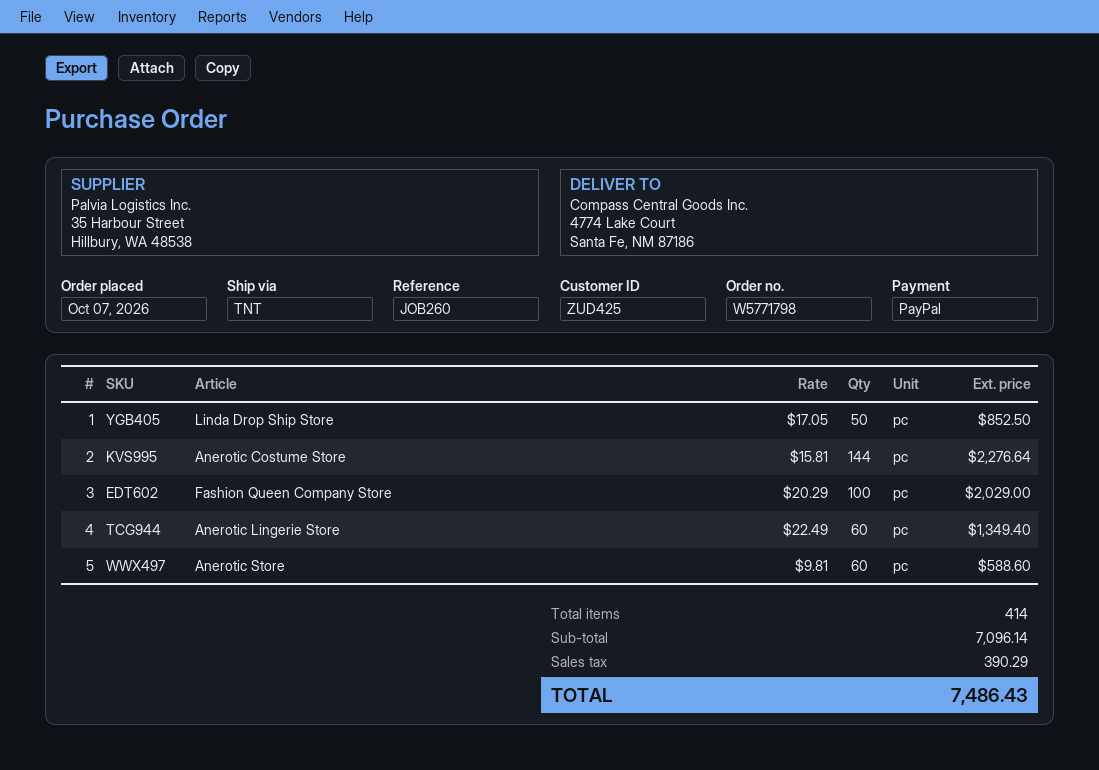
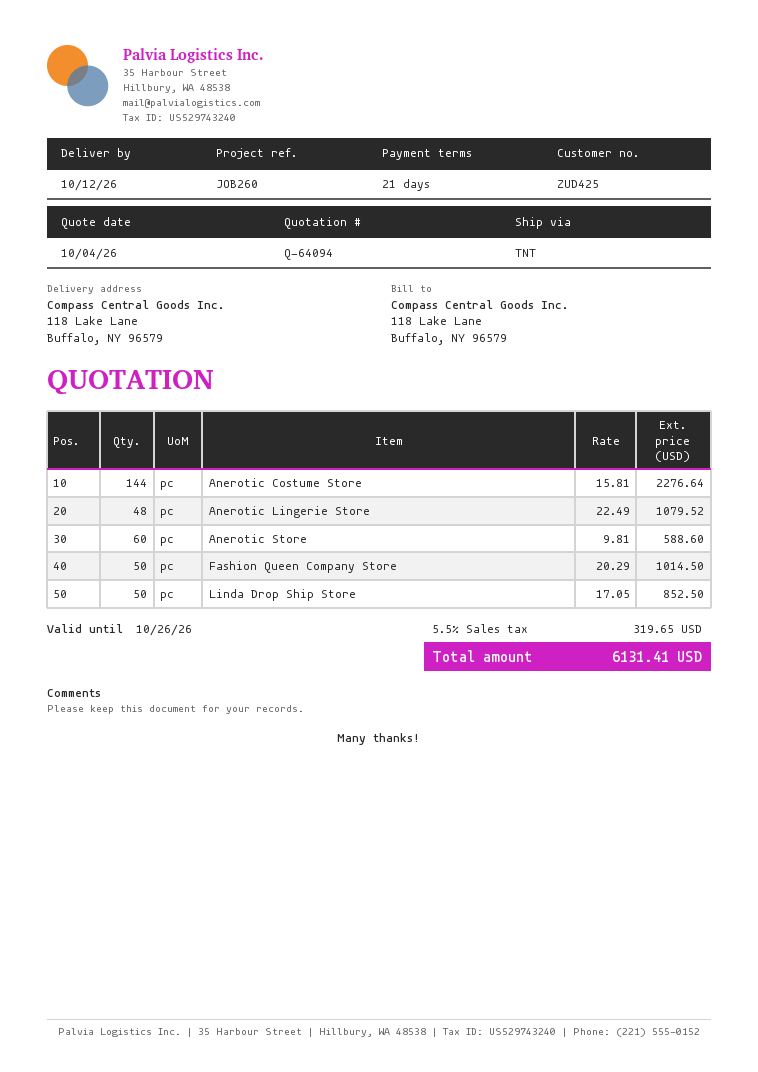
ship to: 4774 Lake Court, Santa Fe, NM 87186 -> 118 Lake Lane, Buffalo, NY 96579
Fashion Queen Company Store: 100 x 20.29 = 2029.00 -> 50 x 20.29 = 1014.50
Anerotic Lingerie Store: 60 x 22.49 = 1349.40 -> 48 x 22.49 = 1079.52
tax: 390.29 -> 319.65
total: 7486.43 -> 6131.41

